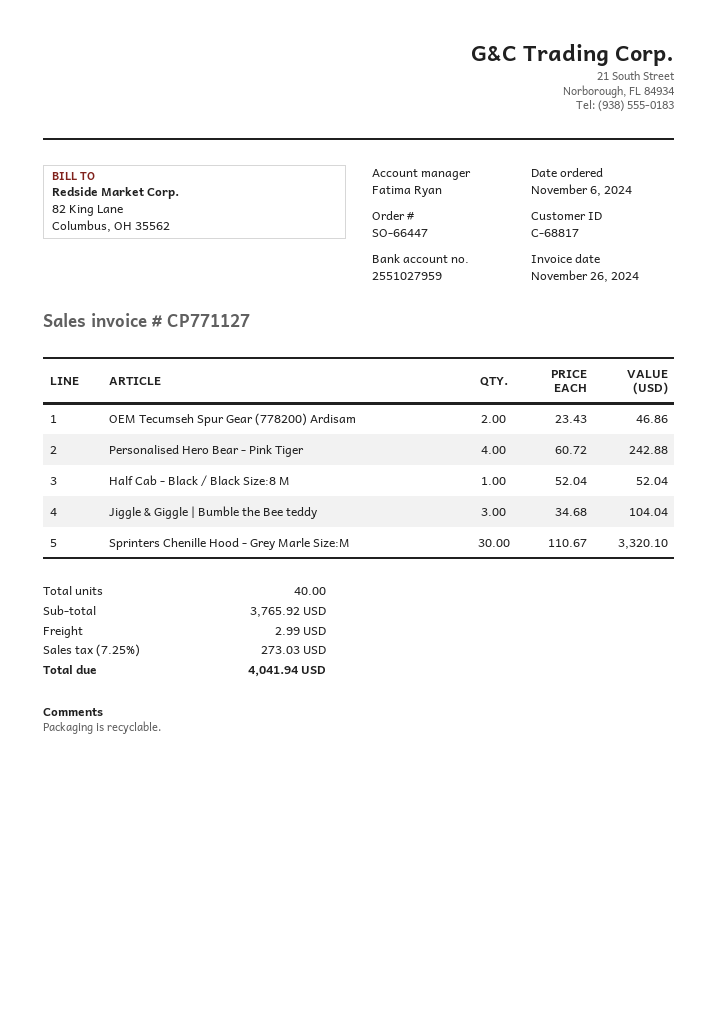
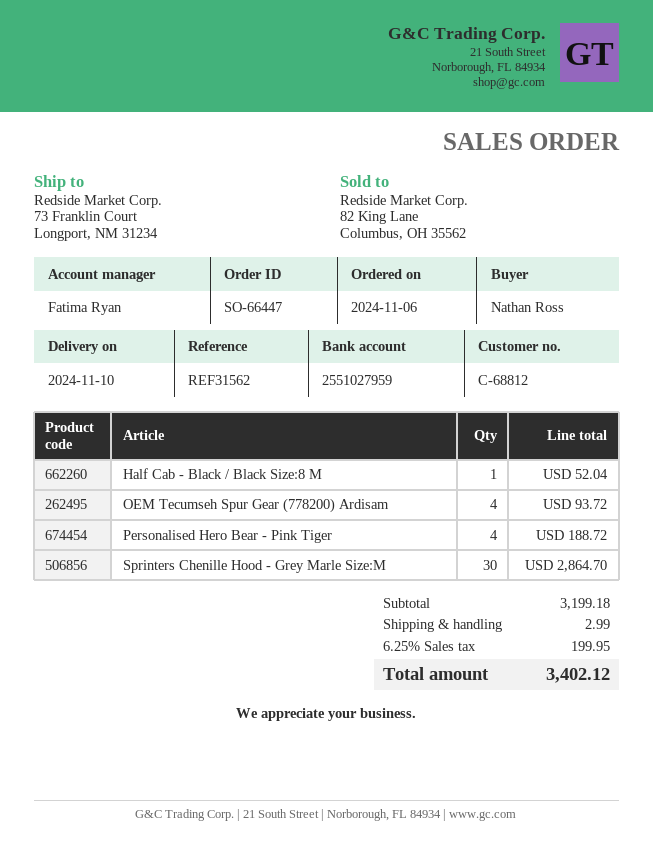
customer number: C-68817 -> C-68812
OEM Tecumseh Spur Gear (778200) Ardisam: 2 for 46.86 -> 4 for 93.72
Personalised Hero Bear - Pink Tiger: 4 for 242.88 -> 4 for 188.72
Jiggle & Giggle | Bumble the Bee teddy: 3 for 104.04 -> none
Sprinters Chenille Hood - Grey Marle Size:M: 30 for 3320.10 -> 30 for 2864.70
subtotal: 3765.92 -> 3199.18
tax: 7.25% = 273.03 -> 6.25% = 199.95
total: 4041.94 -> 3402.12

